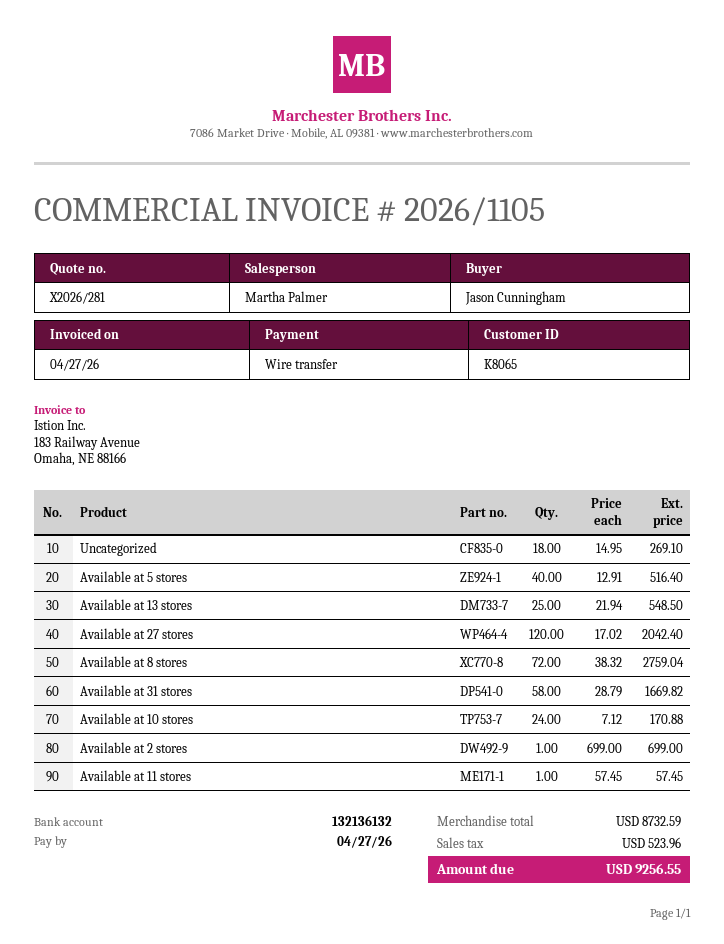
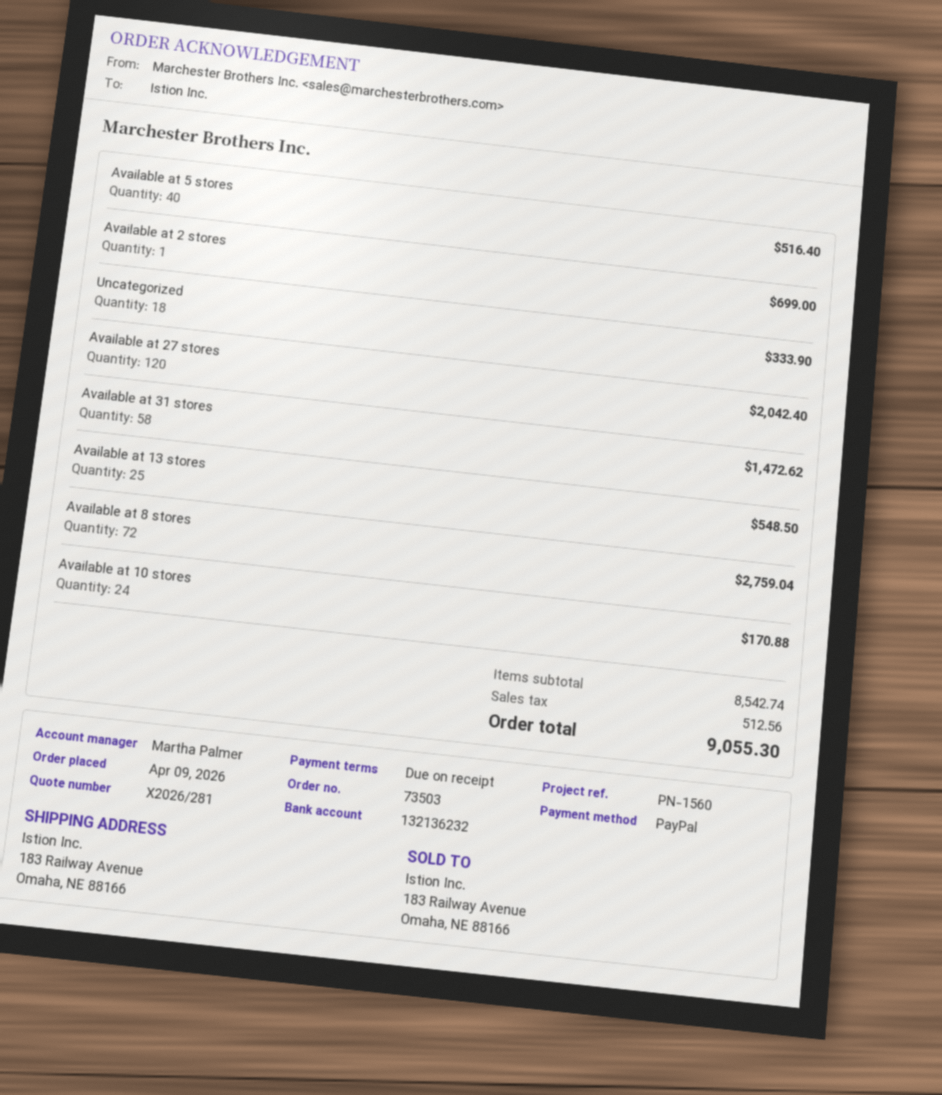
payment method: bank transfer -> PayPal
bank account: 132136132 -> 132136232
Uncategorized: 18 for 269.10 -> 18 for 333.90
Available at 31 stores: 58 for 1669.82 -> 58 for 1472.62
Available at 11 stores: 1 for 57.45 -> none
subtotal: 8732.59 -> 8542.74
tax: 523.96 -> 512.56
total: 9256.55 -> 9055.30

